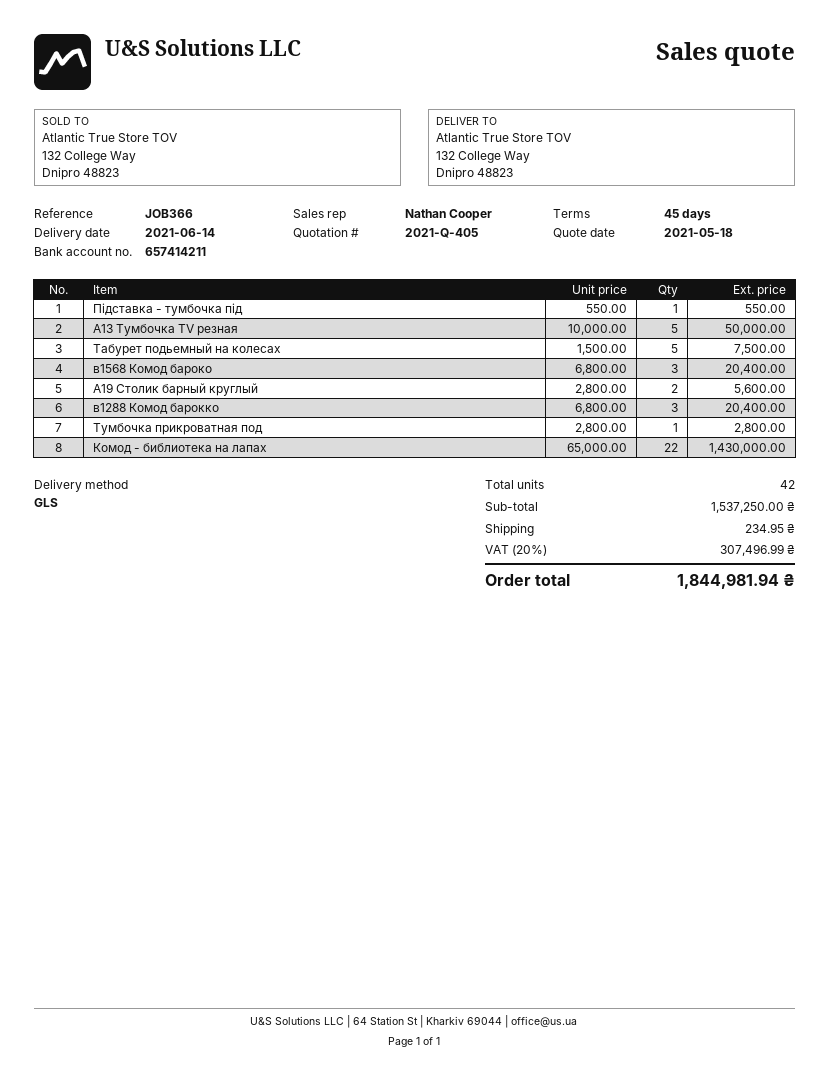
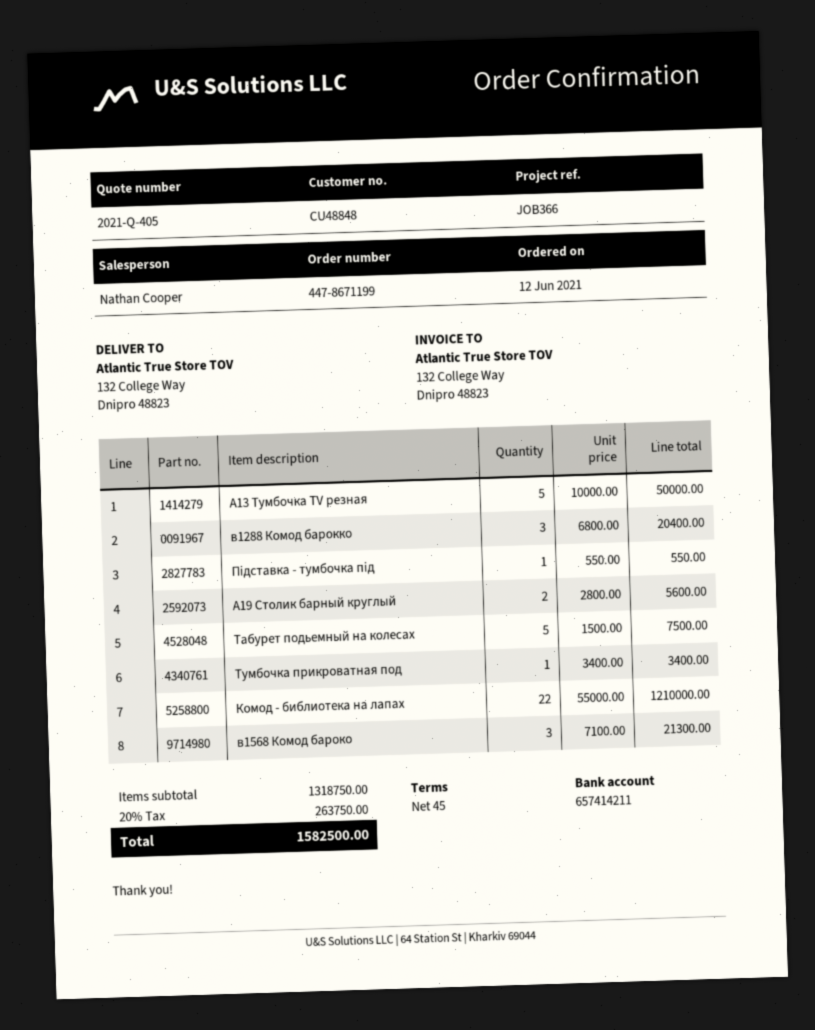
в1568 Комод бароко: 3 x 6800.00 = 20400.00 -> 3 x 7100.00 = 21300.00
Тумбочка прикроватная под: 1 x 2800.00 = 2800.00 -> 1 x 3400.00 = 3400.00
Комод - библиотека на лапах: 22 x 65000.00 = 1430000.00 -> 22 x 55000.00 = 1210000.00
subtotal: 1537250.00 -> 1318750.00
shipping: 234.95 -> none
tax: 20% = 307496.99 -> 20% = 263750.00
total: 1844981.94 -> 1582500.00

